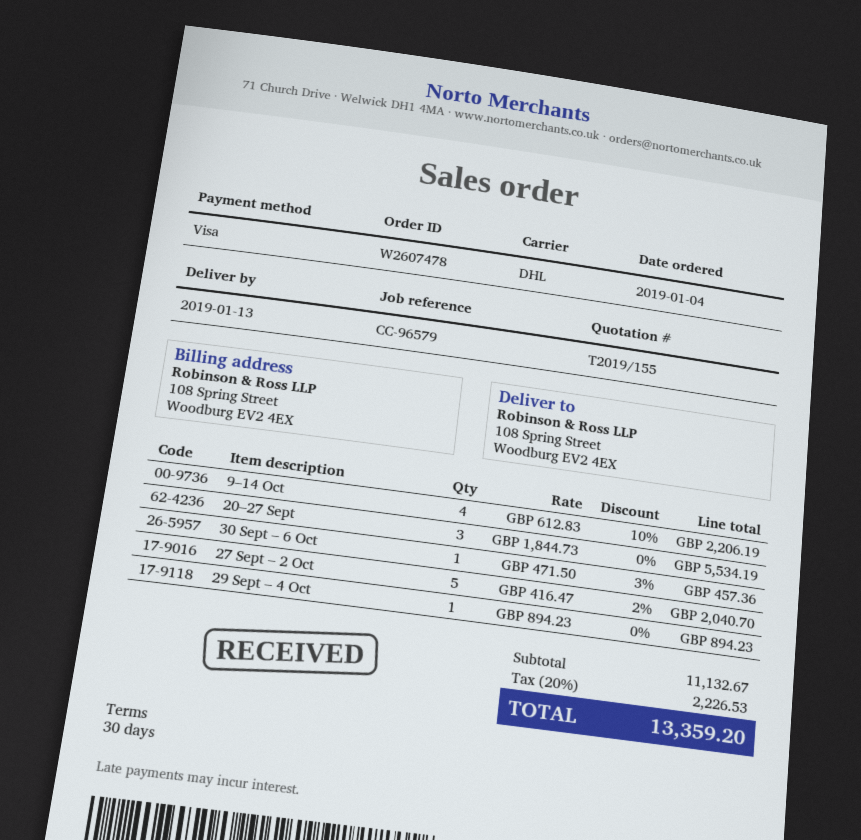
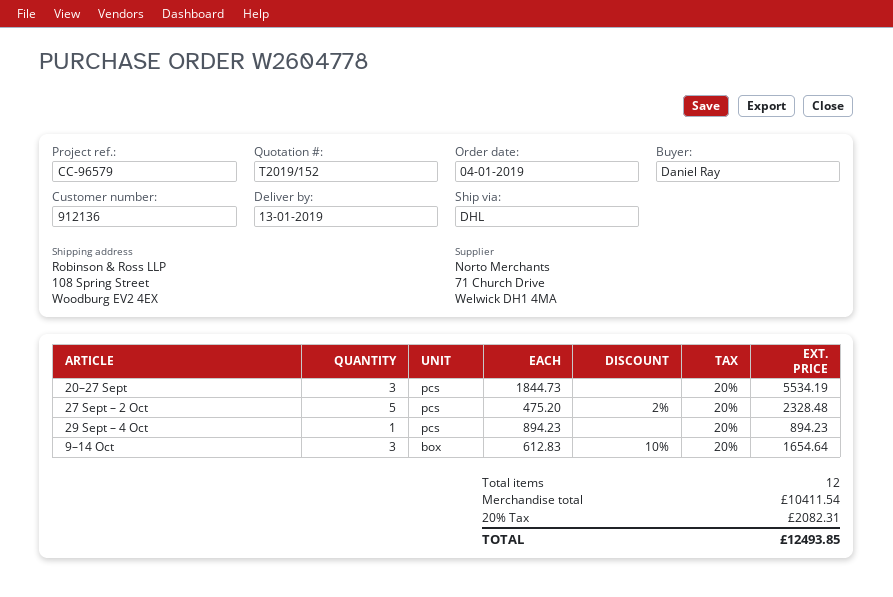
quote number: T2019/155 -> T2019/152
order number: W2607478 -> W2604778
9–14 Oct: 4 x 612.83 - 10% = 2206.19 -> 3 x 612.83 - 10% = 1654.64
30 Sept – 6 Oct: 1 x 471.50 - 3% = 457.36 -> none
27 Sept – 2 Oct: 5 x 416.47 - 2% = 2040.70 -> 5 x 475.20 - 2% = 2328.48
subtotal: 11132.67 -> 10411.54
tax: 20% = 2226.53 -> 20% = 2082.31
total: 13359.20 -> 12493.85

